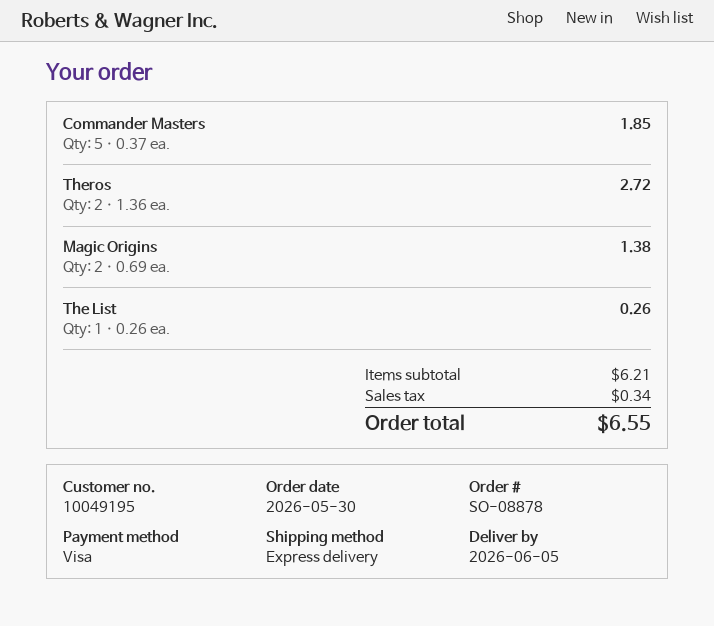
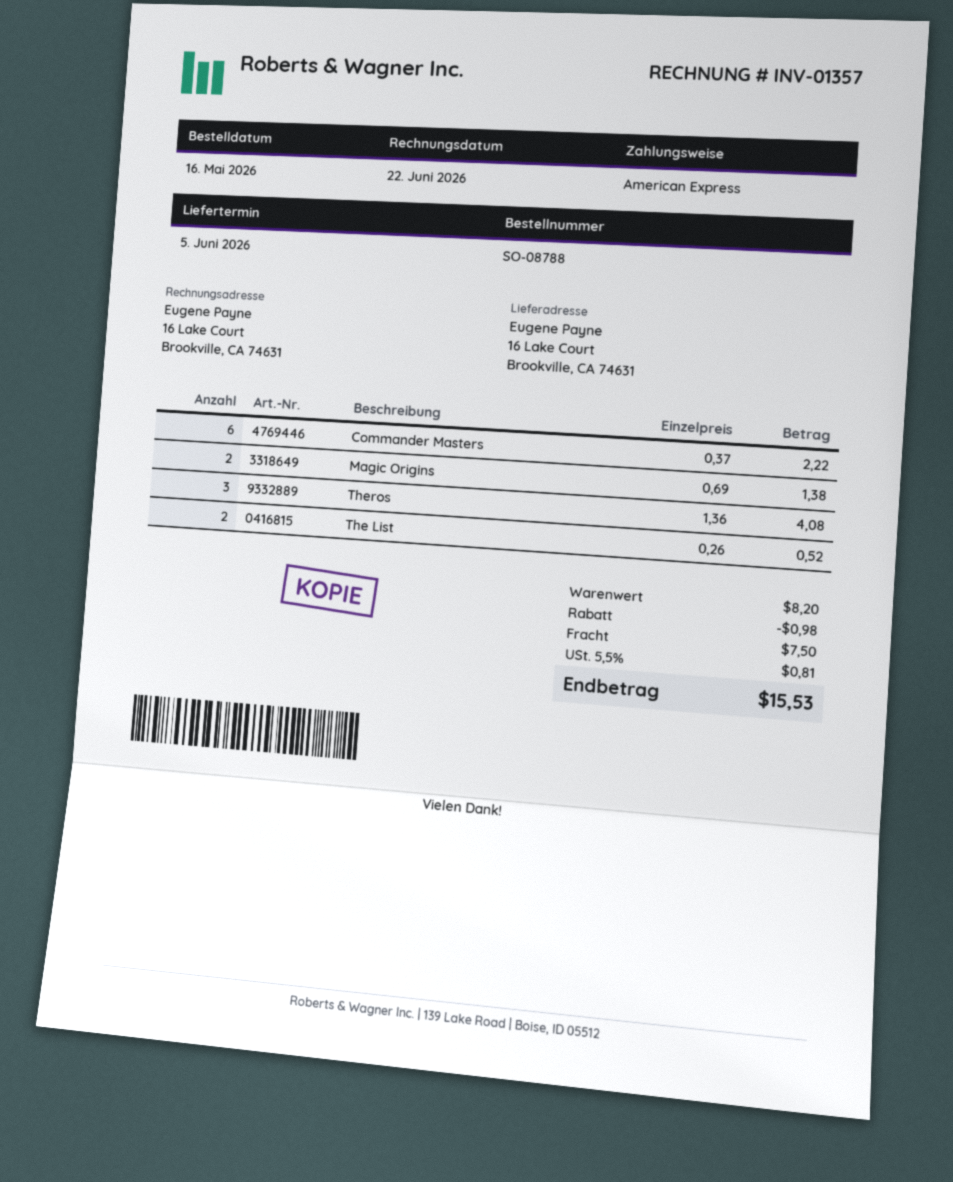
order number: SO-08878 -> SO-08788
order date: 2026-05-30 -> 2026-05-16
payment method: Visa -> American Express
Commander Masters: 5 x 0.37 = 1.85 -> 6 x 0.37 = 2.22
Theros: 2 x 1.36 = 2.72 -> 3 x 1.36 = 4.08
The List: 1 x 0.26 = 0.26 -> 2 x 0.26 = 0.52
subtotal: 6.21 -> 8.20
discount: none -> 0.98
shipping: none -> 7.50
tax: 0.34 -> 0.81
total: 6.55 -> 15.53

